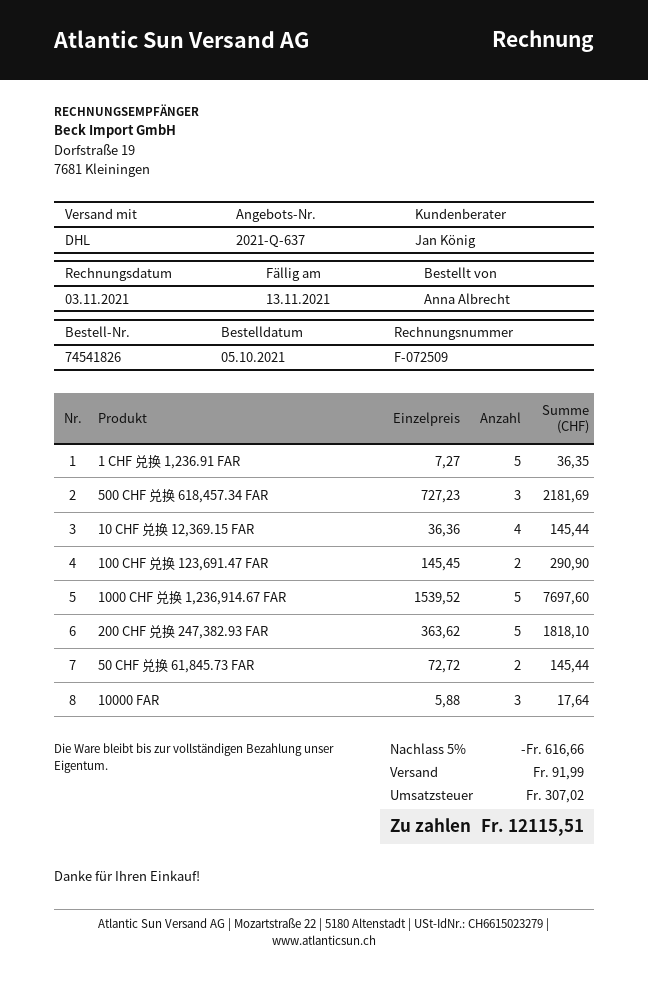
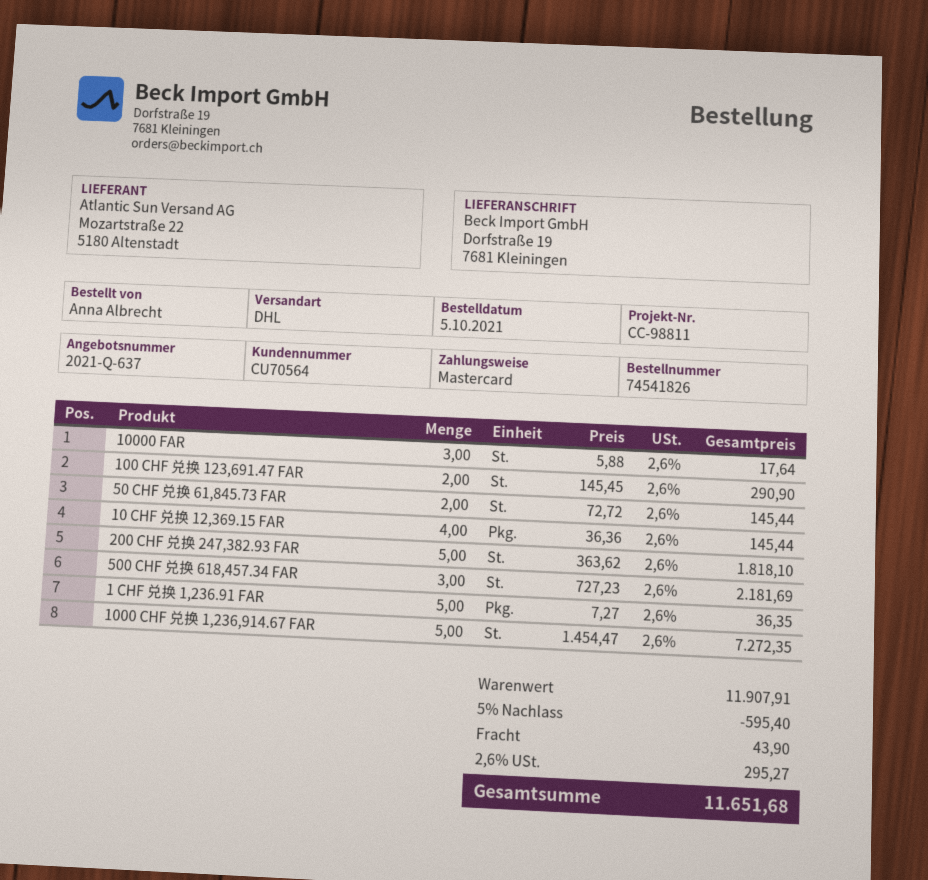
1000 CHF 兑换 1,236,914.67 FAR: 5 x 1539.52 = 7697.60 -> 5 x 1454.47 = 7272.35
discount: 5% = 616.66 -> 5% = 595.40
shipping: 91.99 -> 43.90
tax: 307.02 -> 295.27
total: 12115.51 -> 11651.68

